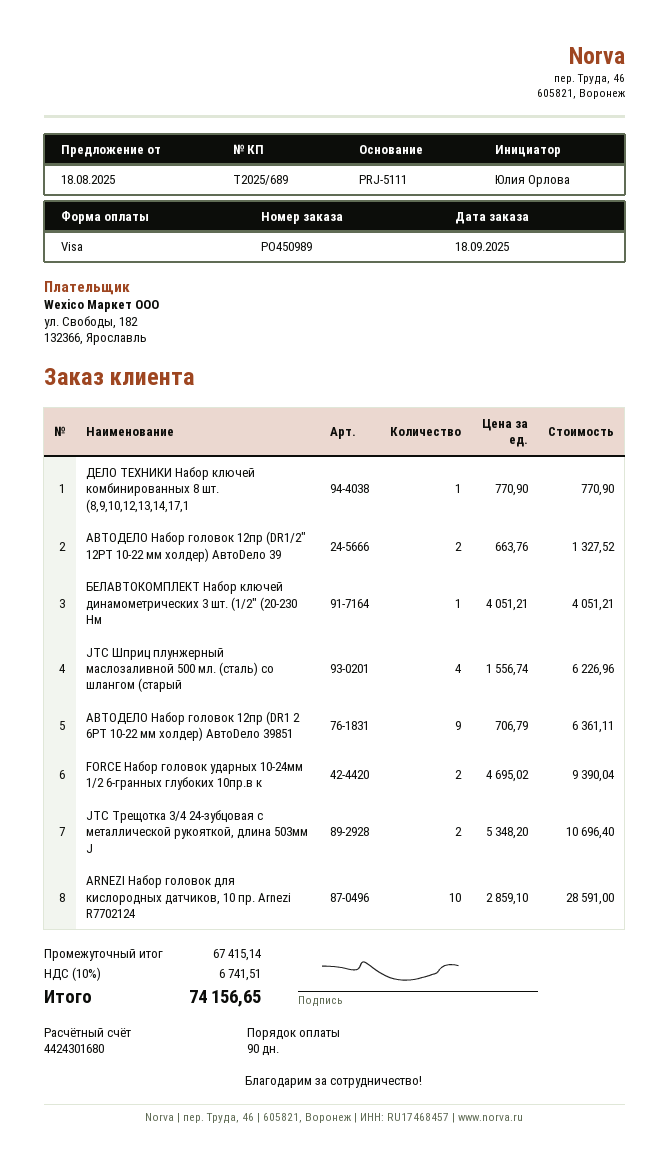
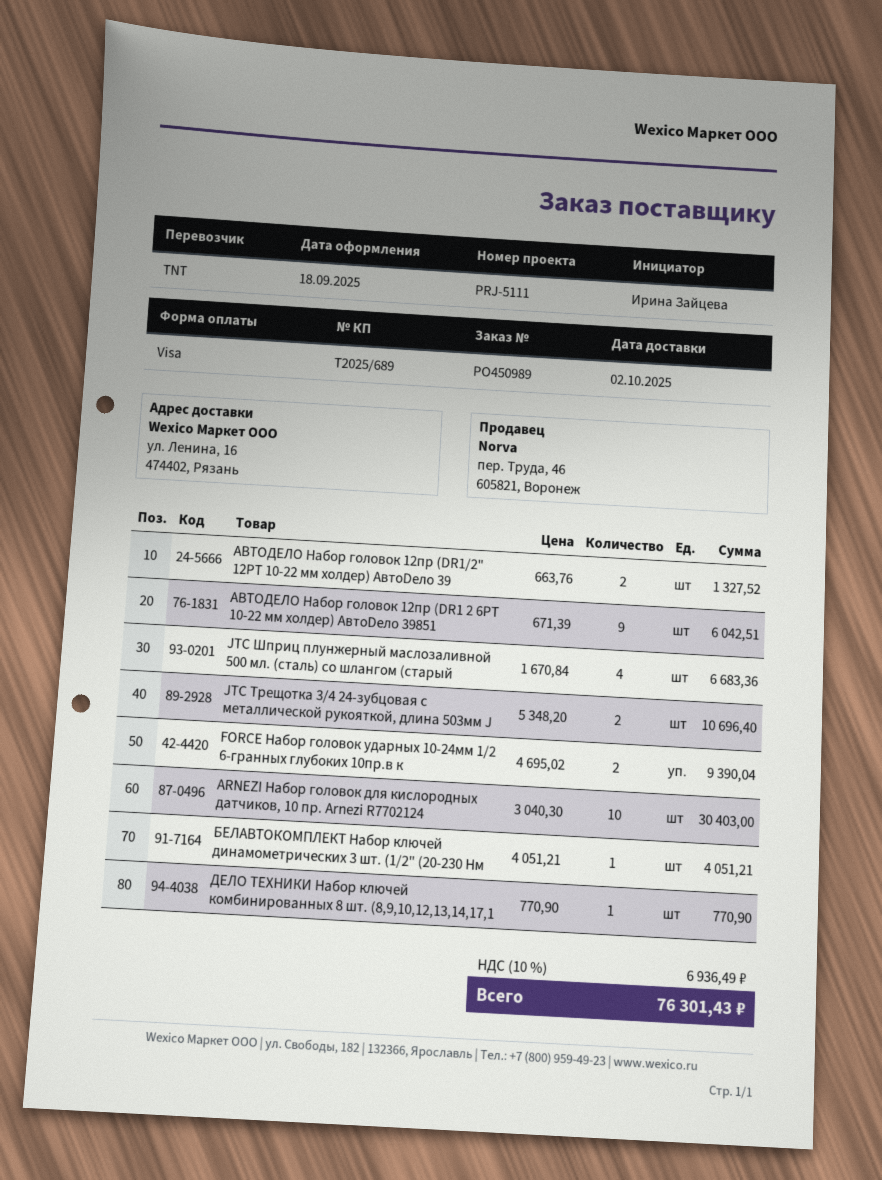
ordered by: Юлия Орлова -> Ирина Зайцева
JTC Шприц плунжерный маслозаливной 500 мл. (сталь) со шлангом (старый: 4 x 1556.74 = 6226.96 -> 4 x 1670.84 = 6683.36
АВТОДЕЛО Набор головок 12пр (DR1 2 6РТ 10-22 мм холдер) АвтоDело 39851: 9 x 706.79 = 6361.11 -> 9 x 671.39 = 6042.51
ARNEZI Набор головок для кислородных датчиков, 10 пр. Arnezi R7702124: 10 x 2859.10 = 28591.00 -> 10 x 3040.30 = 30403.00
tax: 10% = 6741.51 -> 10% = 6936.49
total: 74156.65 -> 76301.43

